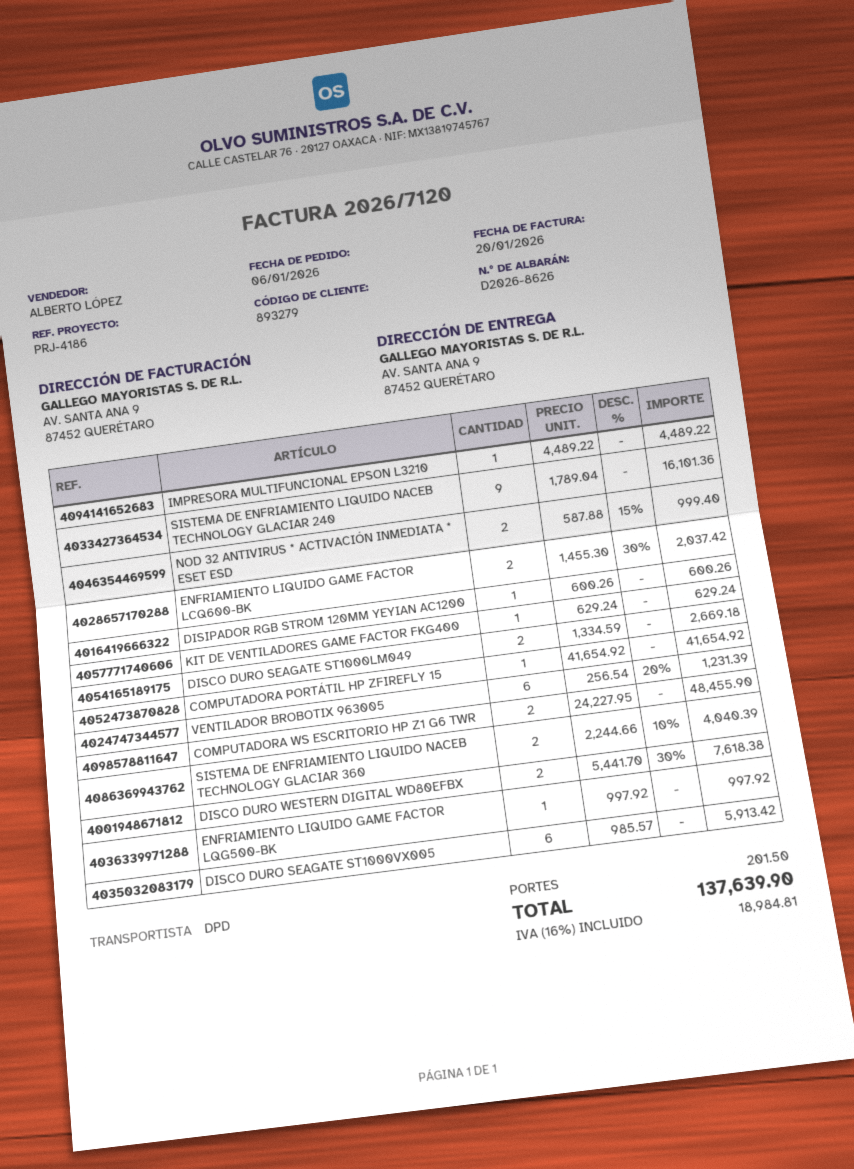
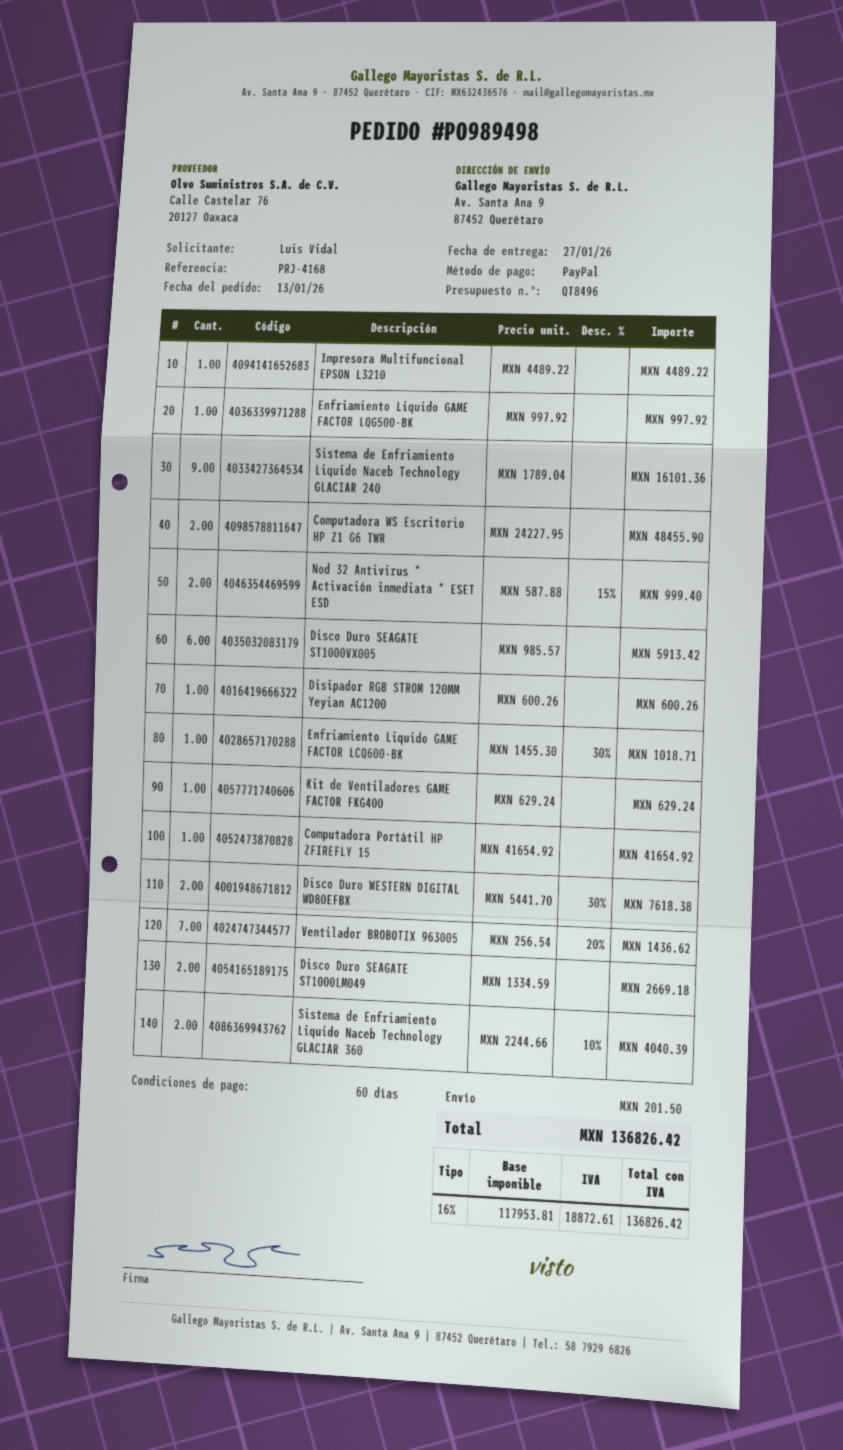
order date: 2026-01-06 -> 2026-01-13
reference: PRJ-4186 -> PRJ-4168
ENFRIAMIENTO LIQUIDO GAME FACTOR LCQ600-BK: 2 x 1455.30 - 30% = 2037.42 -> 1 x 1455.30 - 30% = 1018.71
VENTILADOR BROBOTIX 963005: 6 x 256.54 - 20% = 1231.39 -> 7 x 256.54 - 20% = 1436.62
tax: 16% = 18984.81 -> 16% = 18872.61
total: 137639.90 -> 136826.42

